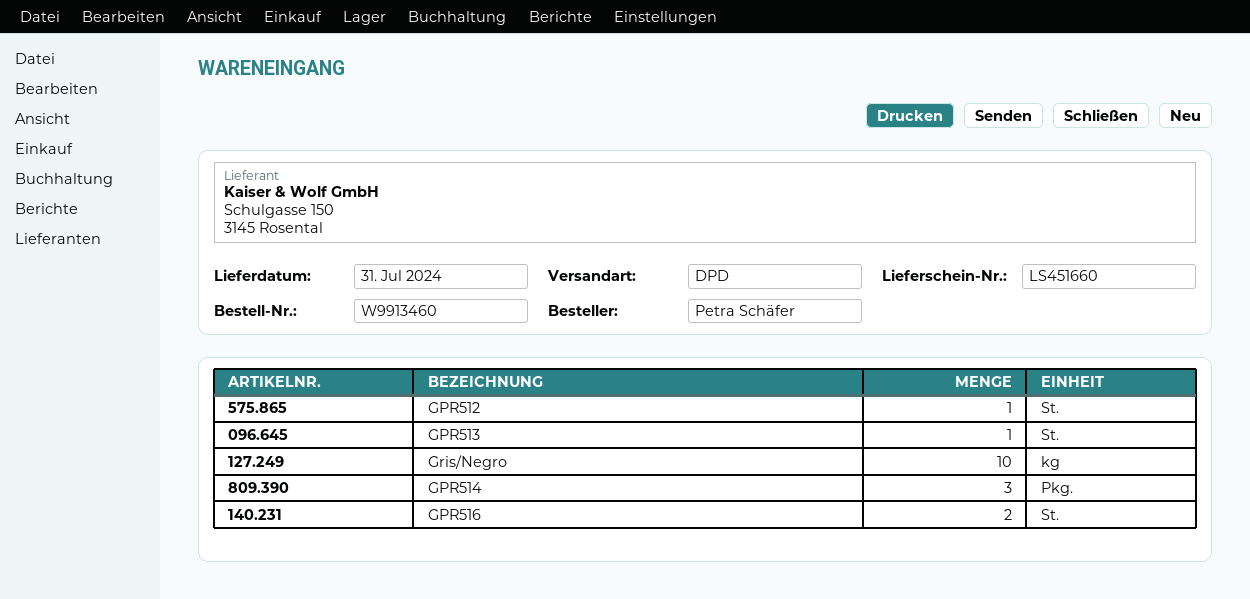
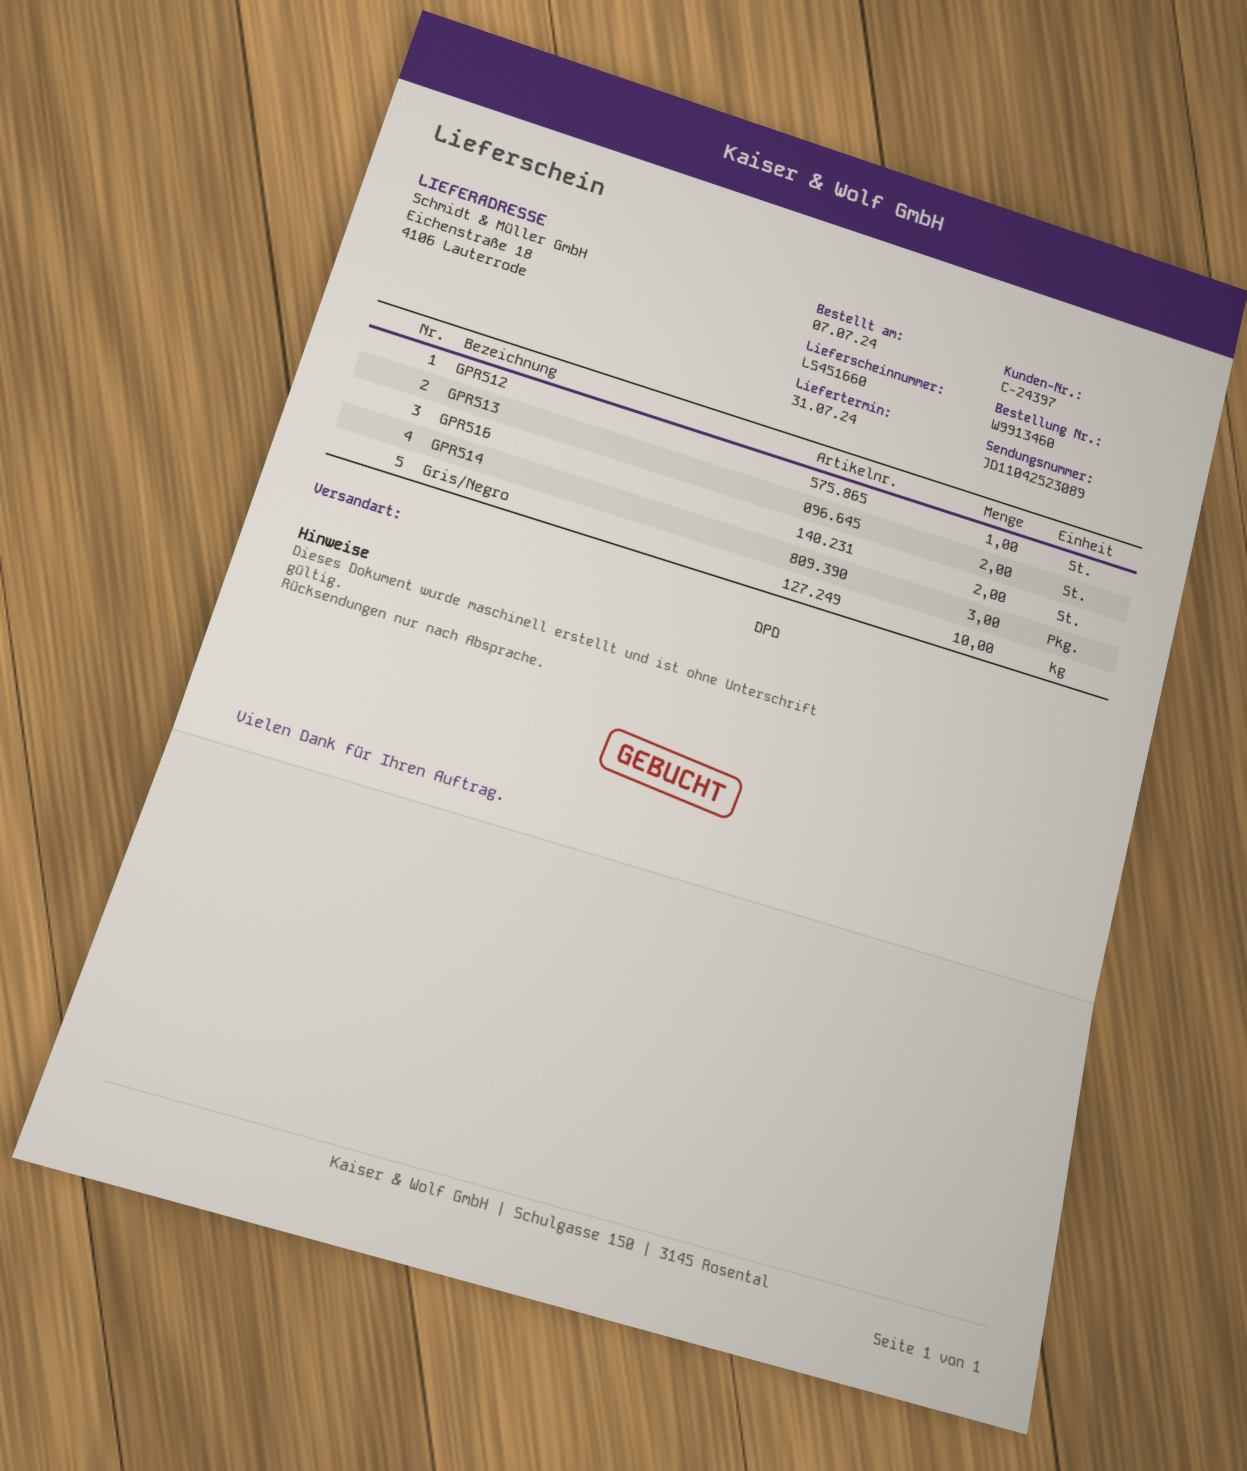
GPR513: 1 -> 2

